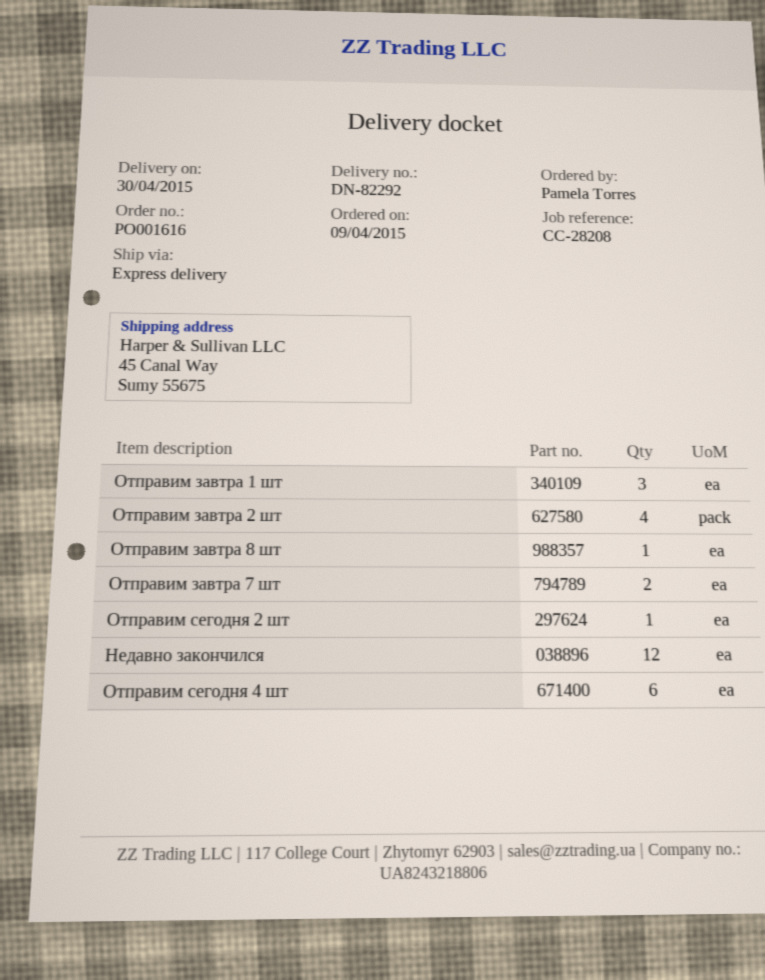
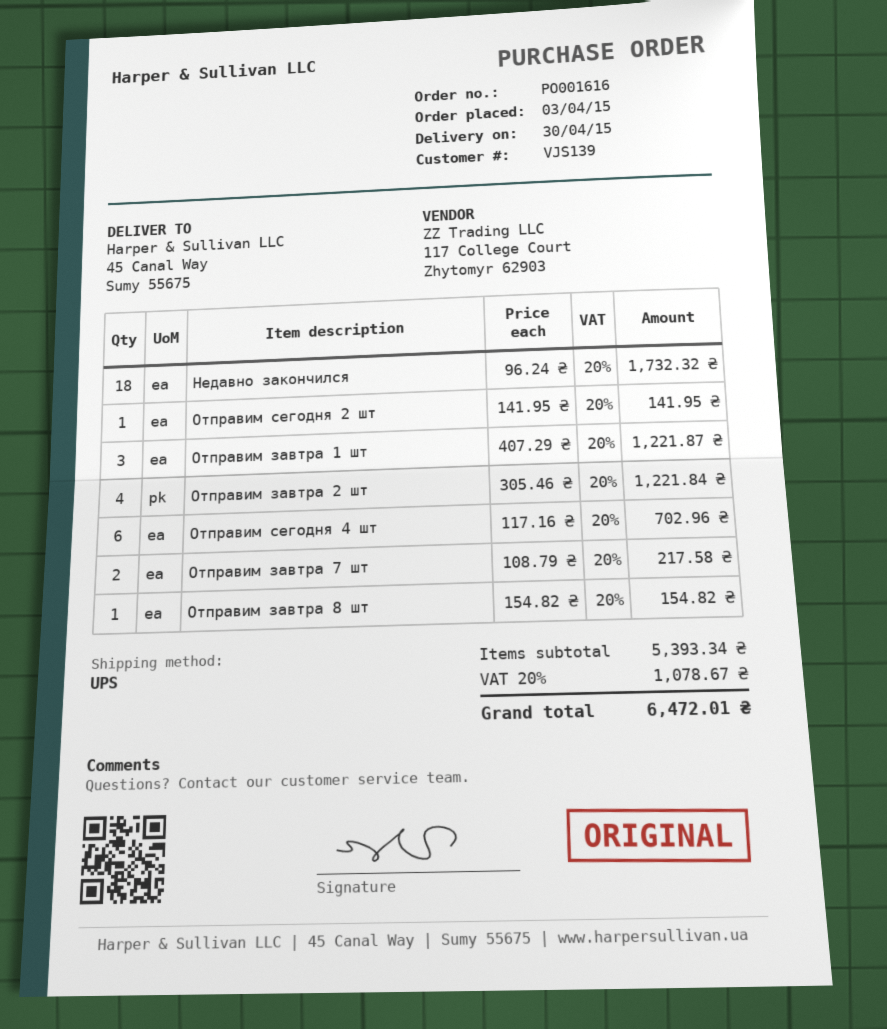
order date: 2015-04-09 -> 2015-04-03
shipping method: express -> UPS
Недавно закончился: 12 -> 18

